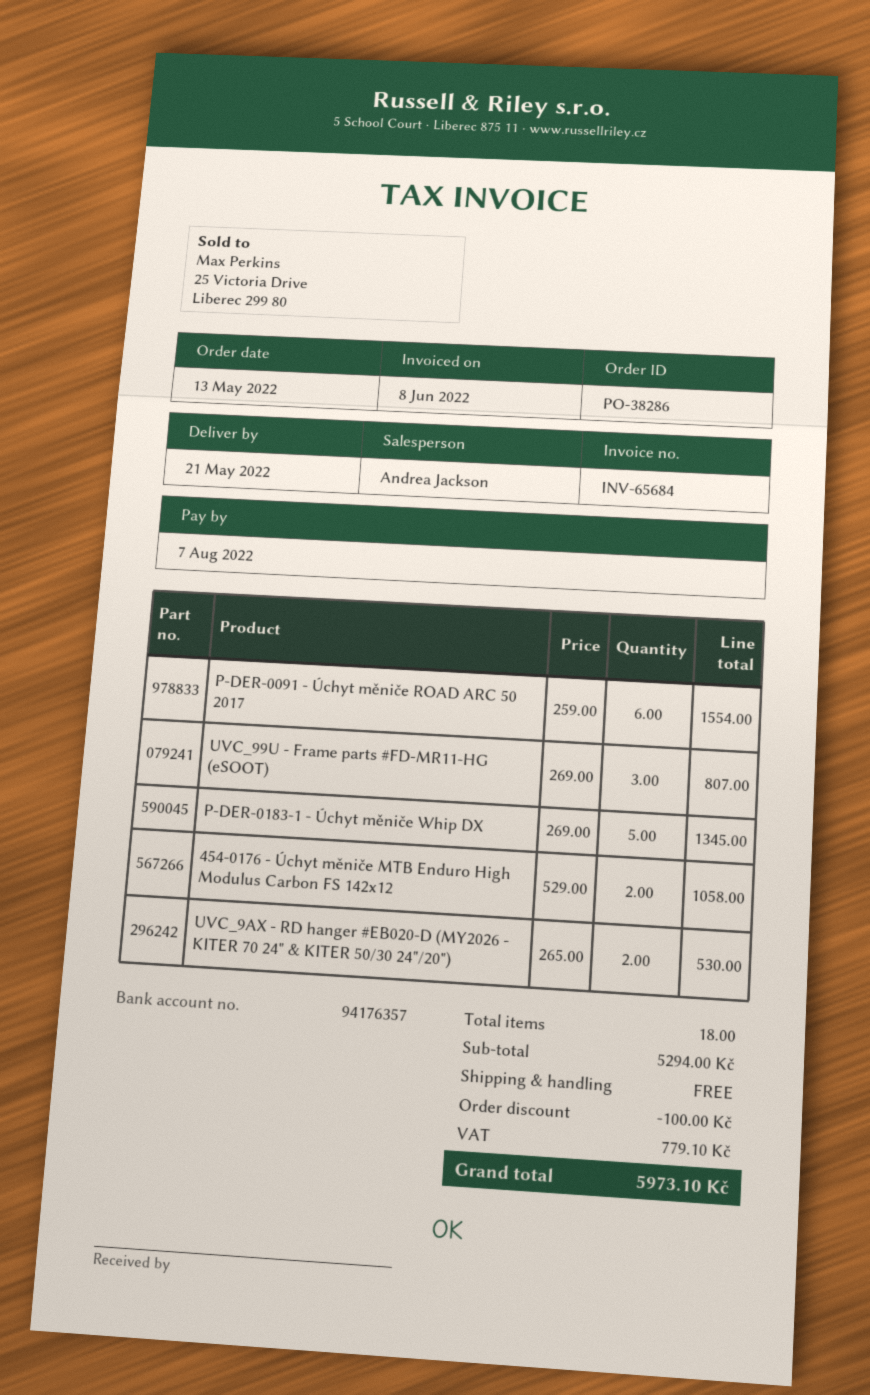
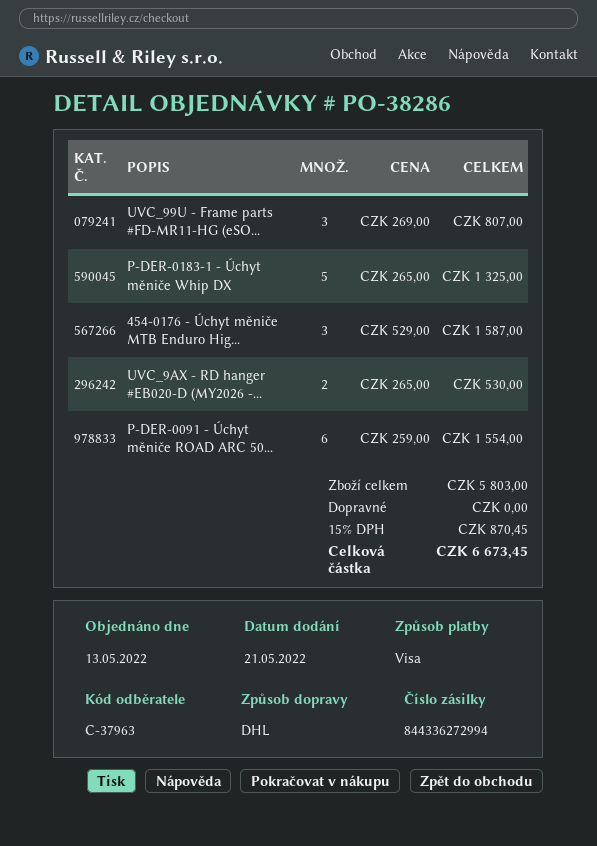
P-DER-0183-1 - Úchyt měniče Whip DX: 5 x 269.00 = 1345.00 -> 5 x 265.00 = 1325.00
454-0176 - Úchyt měniče MTB Enduro High Modulus Carbon FS 142x12: 2 x 529.00 = 1058.00 -> 3 x 529.00 = 1587.00
subtotal: 5294.00 -> 5803.00
discount: 100.00 -> none
tax: 779.10 -> 870.45
total: 5973.10 -> 6673.45

